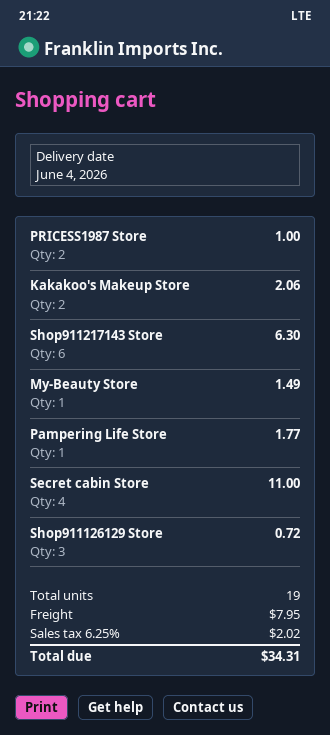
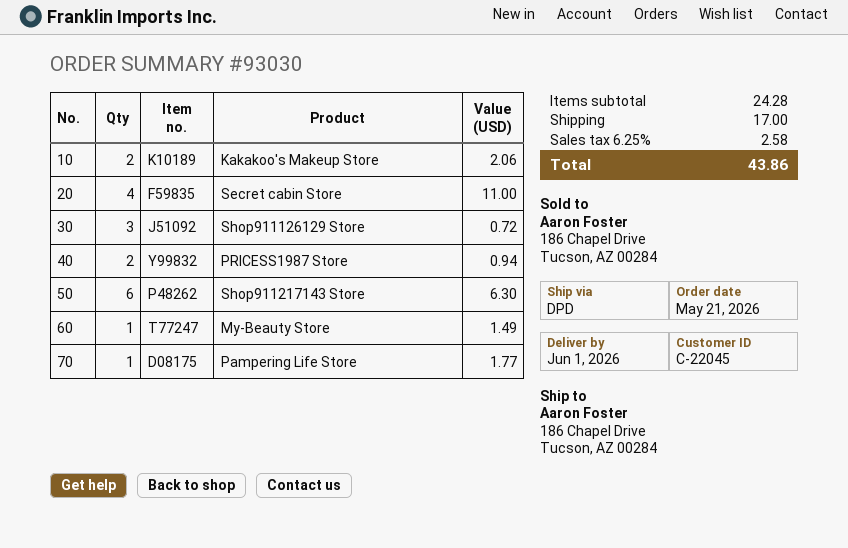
delivery date: 2026-06-04 -> 2026-06-01
PRICESS1987 Store: 2 for 1.00 -> 2 for 0.94
shipping: 7.95 -> 17.00
tax: 6.25% = 2.02 -> 6.25% = 2.58
total: 34.31 -> 43.86

